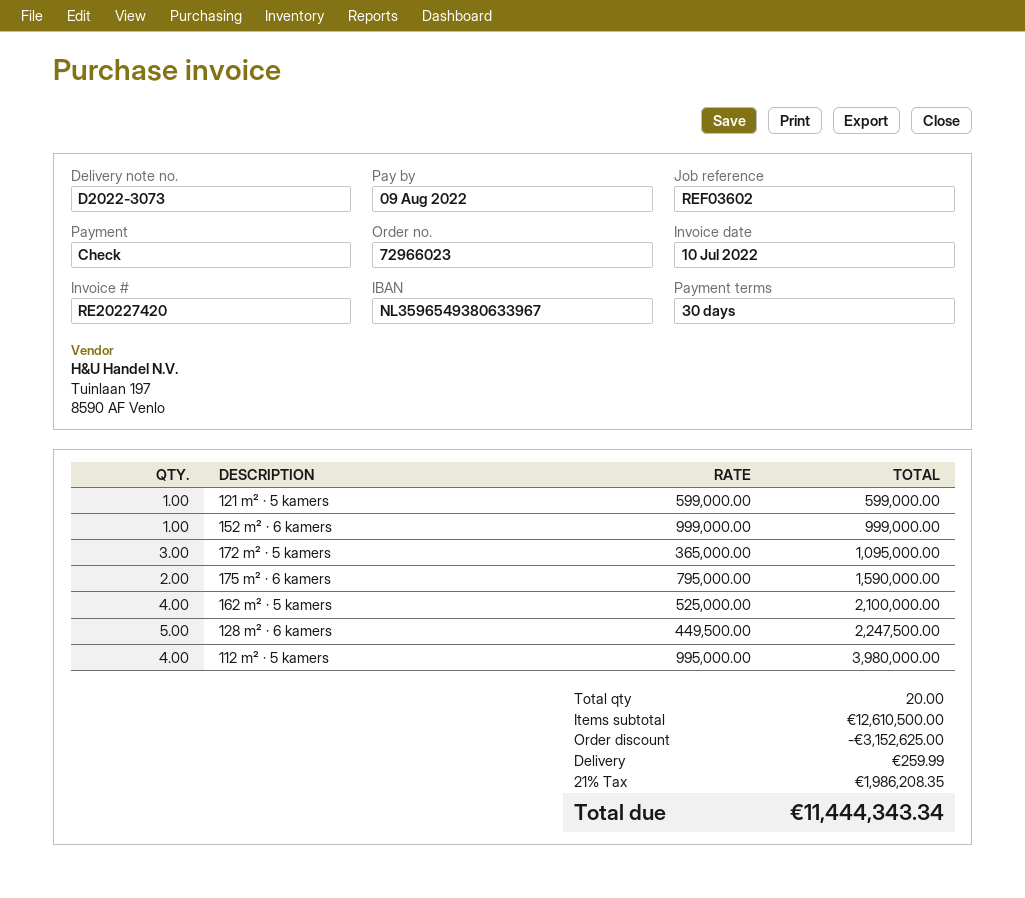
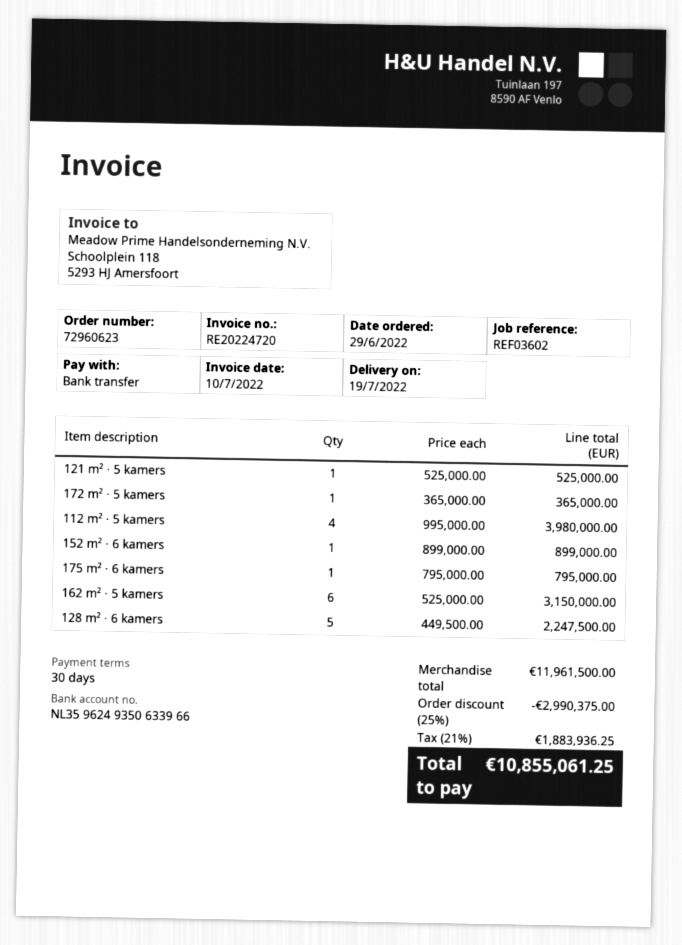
order number: 72966023 -> 72960623
invoice number: RE20227420 -> RE20224720
payment method: cheque -> bank transfer
bank account: NL3596549380633967 -> NL3596249350633966
121 m² · 5 kamers: 1 x 599000.00 = 599000.00 -> 1 x 525000.00 = 525000.00
152 m² · 6 kamers: 1 x 999000.00 = 999000.00 -> 1 x 899000.00 = 899000.00
172 m² · 5 kamers: 3 x 365000.00 = 1095000.00 -> 1 x 365000.00 = 365000.00
175 m² · 6 kamers: 2 x 795000.00 = 1590000.00 -> 1 x 795000.00 = 795000.00
162 m² · 5 kamers: 4 x 525000.00 = 2100000.00 -> 6 x 525000.00 = 3150000.00
subtotal: 12610500.00 -> 11961500.00
discount: 3152625.00 -> 2990375.00
shipping: 259.99 -> none
tax: 21% = 1986208.35 -> 21% = 1883936.25
total: 11444343.34 -> 10855061.25

